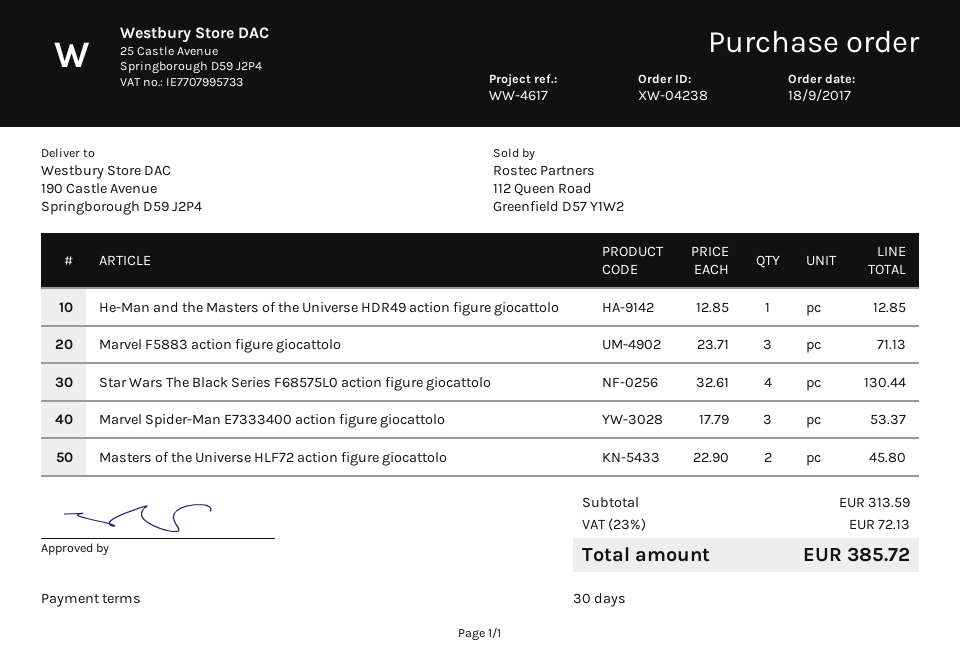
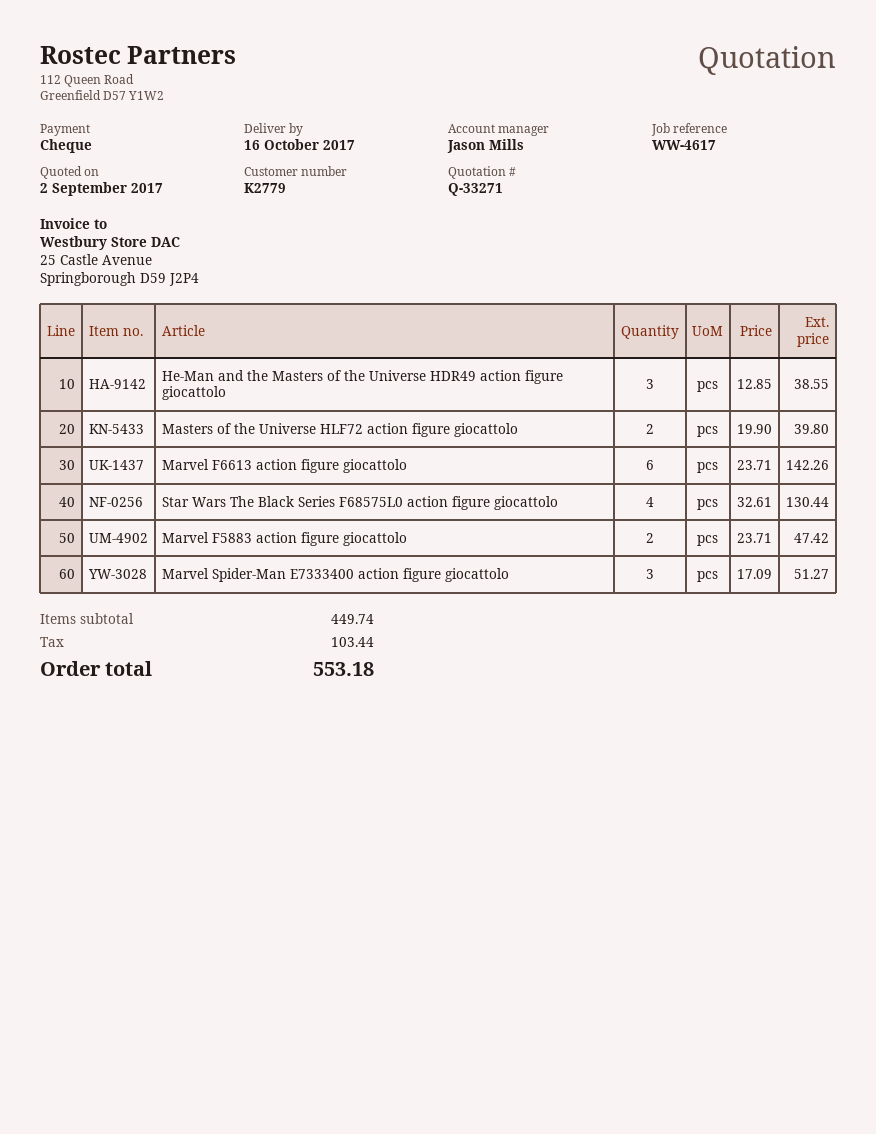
He-Man and the Masters of the Universe HDR49 action figure giocattolo: 1 x 12.85 = 12.85 -> 3 x 12.85 = 38.55
Marvel F5883 action figure giocattolo: 3 x 23.71 = 71.13 -> 2 x 23.71 = 47.42
Marvel Spider-Man E7333400 action figure giocattolo: 3 x 17.79 = 53.37 -> 3 x 17.09 = 51.27
Masters of the Universe HLF72 action figure giocattolo: 2 x 22.90 = 45.80 -> 2 x 19.90 = 39.80
Marvel F6613 action figure giocattolo: none -> 6 x 23.71 = 142.26
subtotal: 313.59 -> 449.74
tax: 72.13 -> 103.44
total: 385.72 -> 553.18

